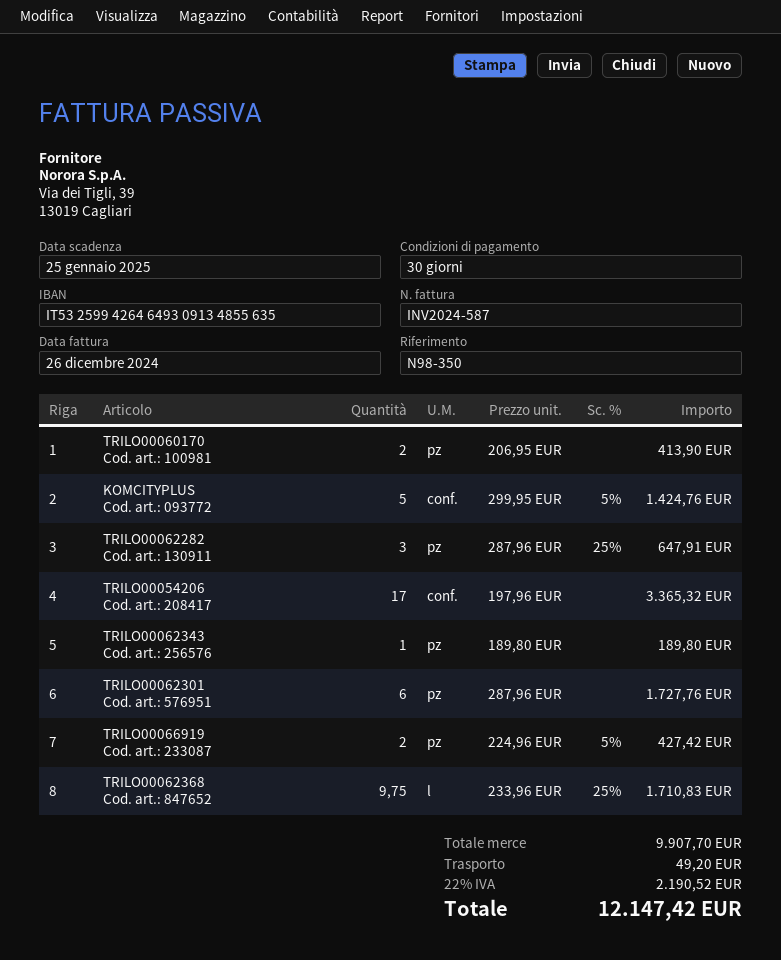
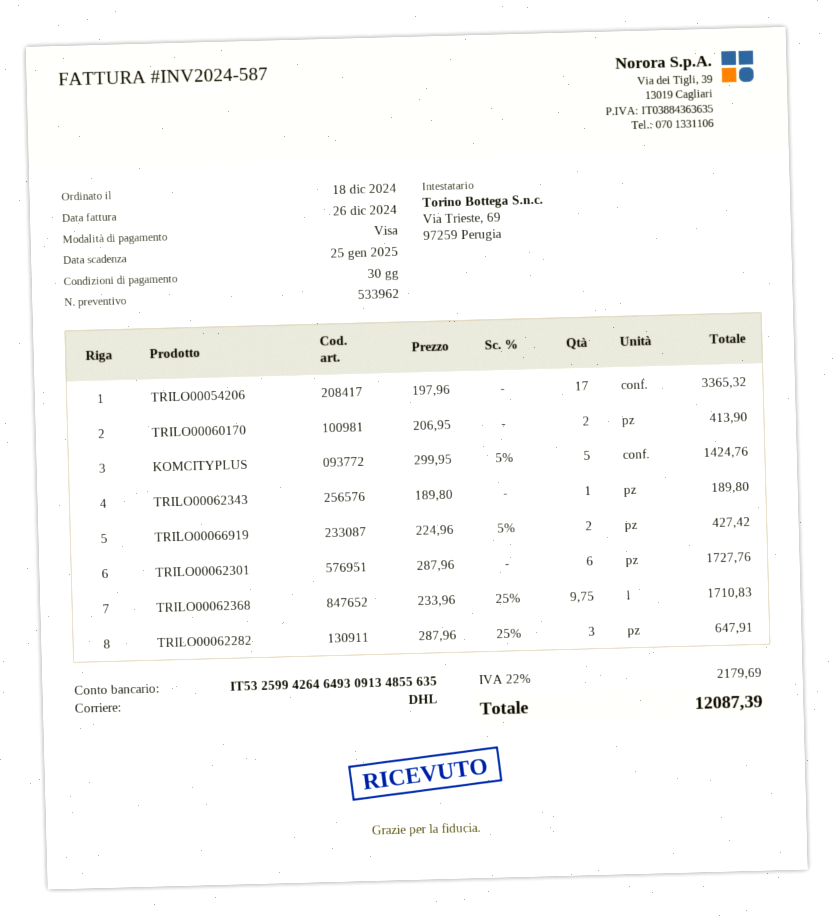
shipping: 49.20 -> none
tax: 22% = 2190.52 -> 22% = 2179.69
total: 12147.42 -> 12087.39

